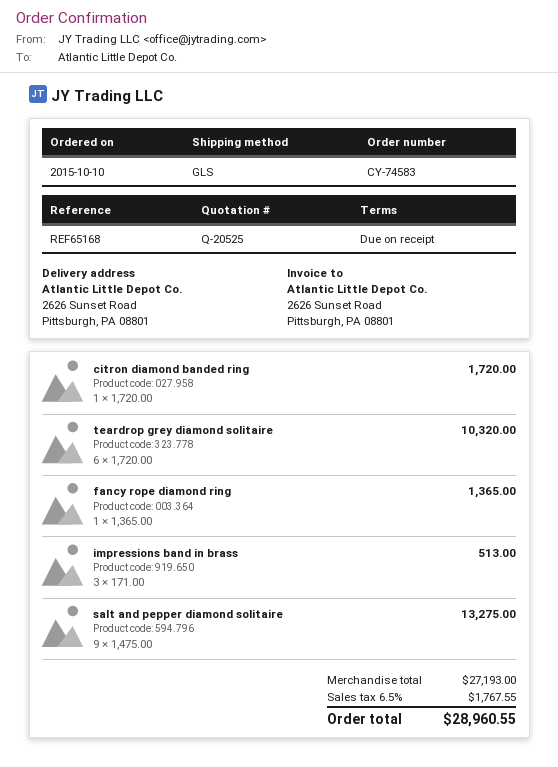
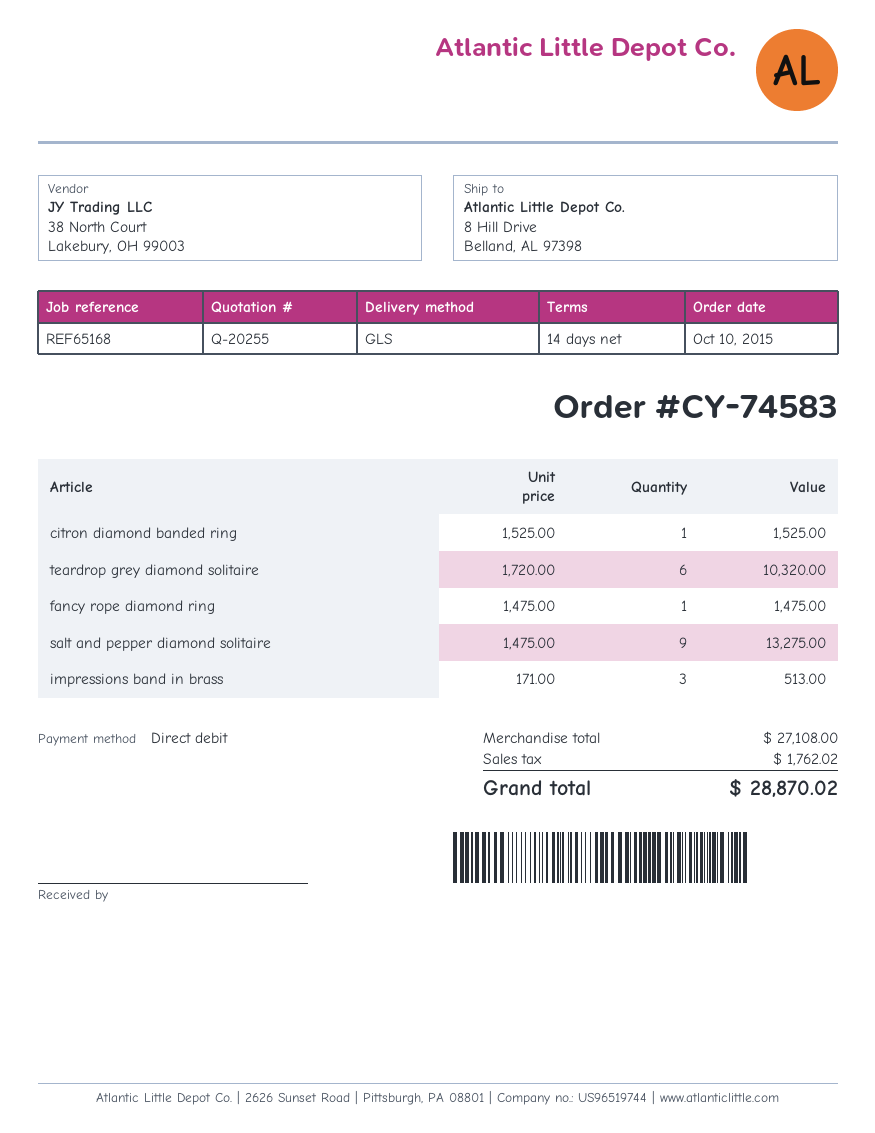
quote number: Q-20525 -> Q-20255
payment terms: on receipt -> 14 days
ship to: 2626 Sunset Road, Pittsburgh, PA 08801 -> 8 Hill Drive, Belland, AL 97398
citron diamond banded ring: 1 x 1720.00 = 1720.00 -> 1 x 1525.00 = 1525.00
fancy rope diamond ring: 1 x 1365.00 = 1365.00 -> 1 x 1475.00 = 1475.00
subtotal: 27193.00 -> 27108.00
tax: 1767.55 -> 1762.02
total: 28960.55 -> 28870.02

